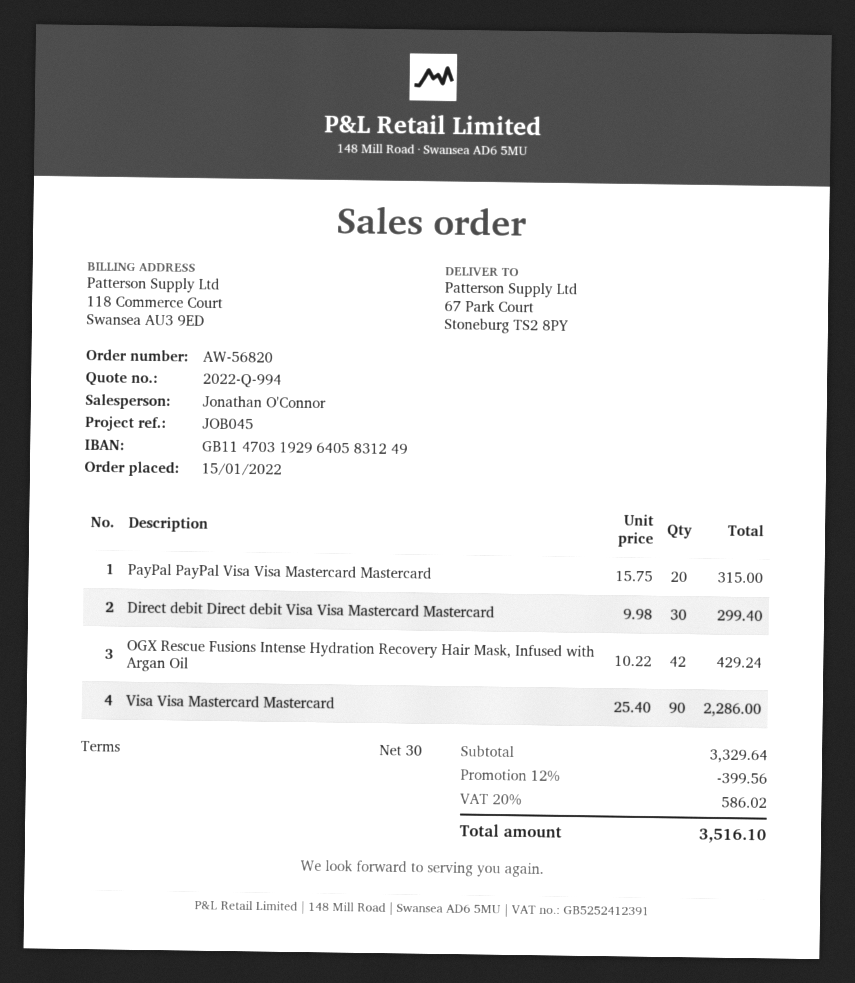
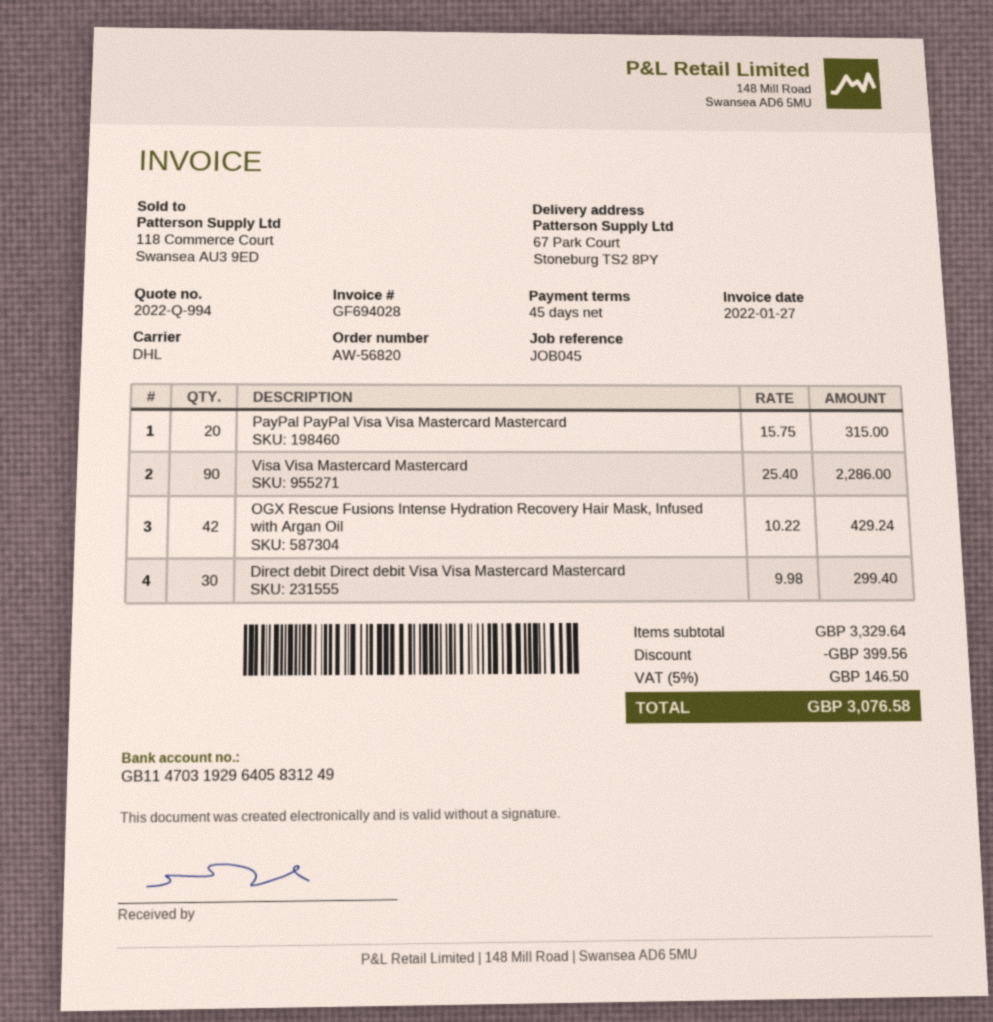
payment terms: 30 days -> 45 days
tax: 20% = 586.02 -> 5% = 146.50
total: 3516.10 -> 3076.58

